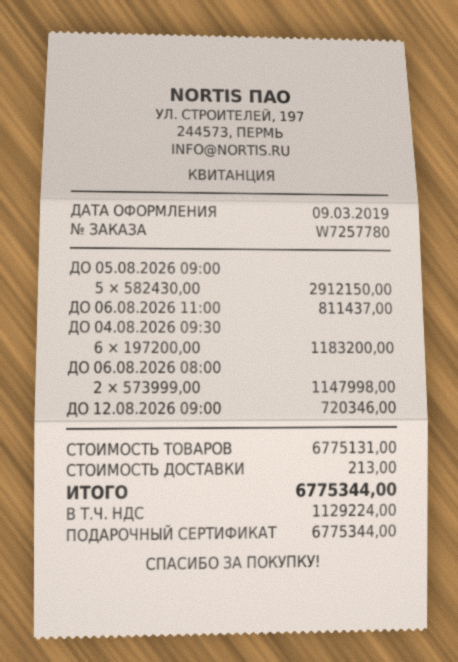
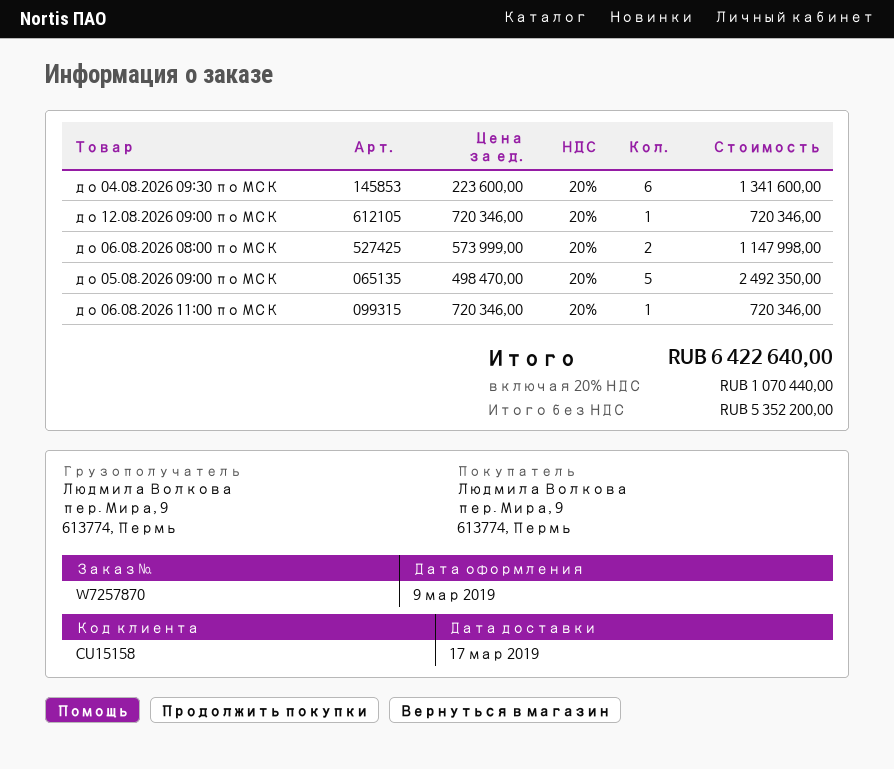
order number: W7257780 -> W7257870
ДО 05.08.2026 09:00: 5 x 582430.00 = 2912150.00 -> 5 x 498470.00 = 2492350.00
ДО 06.08.2026 11:00: 1 x 811437.00 = 811437.00 -> 1 x 720346.00 = 720346.00
ДО 04.08.2026 09:30: 6 x 197200.00 = 1183200.00 -> 6 x 223600.00 = 1341600.00
shipping: 213.00 -> none
tax: 1129224.00 -> 1070440.00
total: 6775344.00 -> 6422640.00

